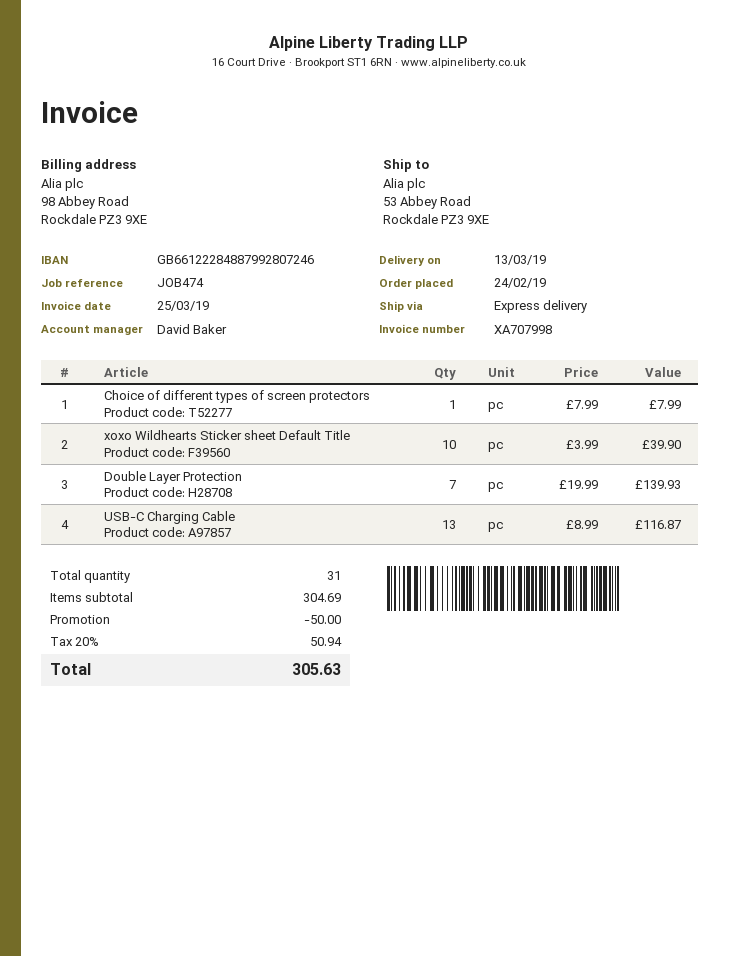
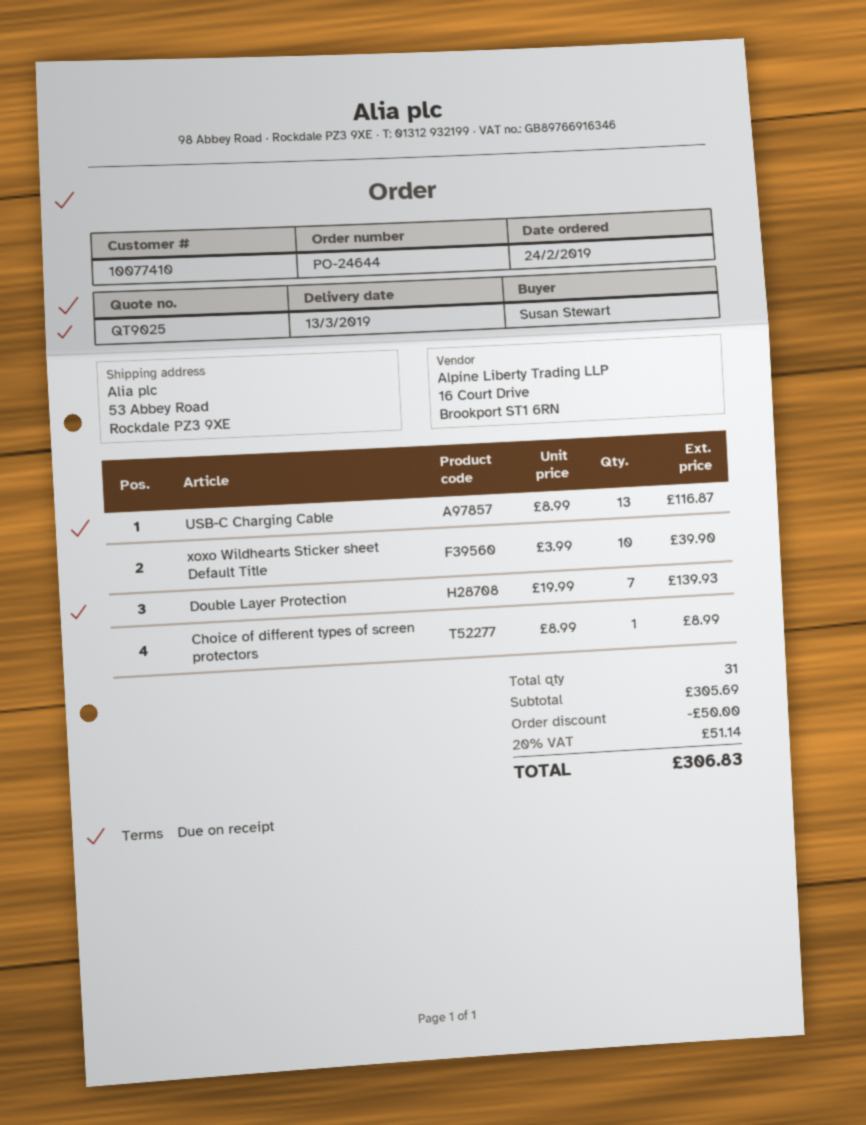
Choice of different types of screen protectors: 1 x 7.99 = 7.99 -> 1 x 8.99 = 8.99
subtotal: 304.69 -> 305.69
tax: 20% = 50.94 -> 20% = 51.14
total: 305.63 -> 306.83

